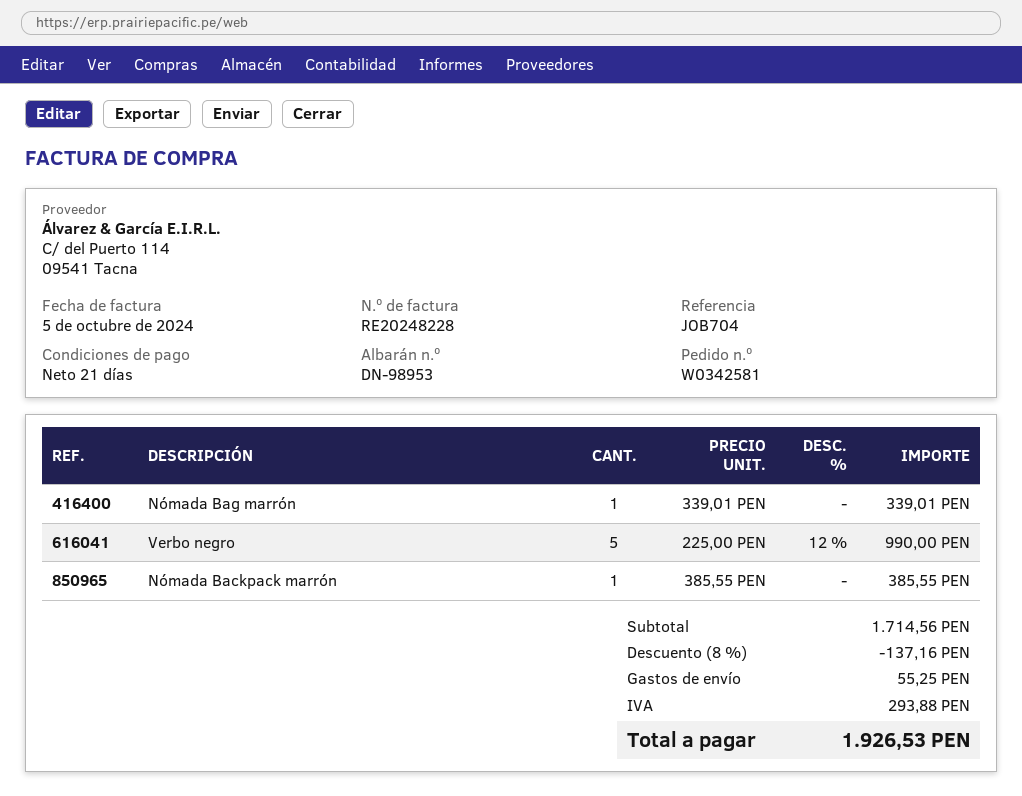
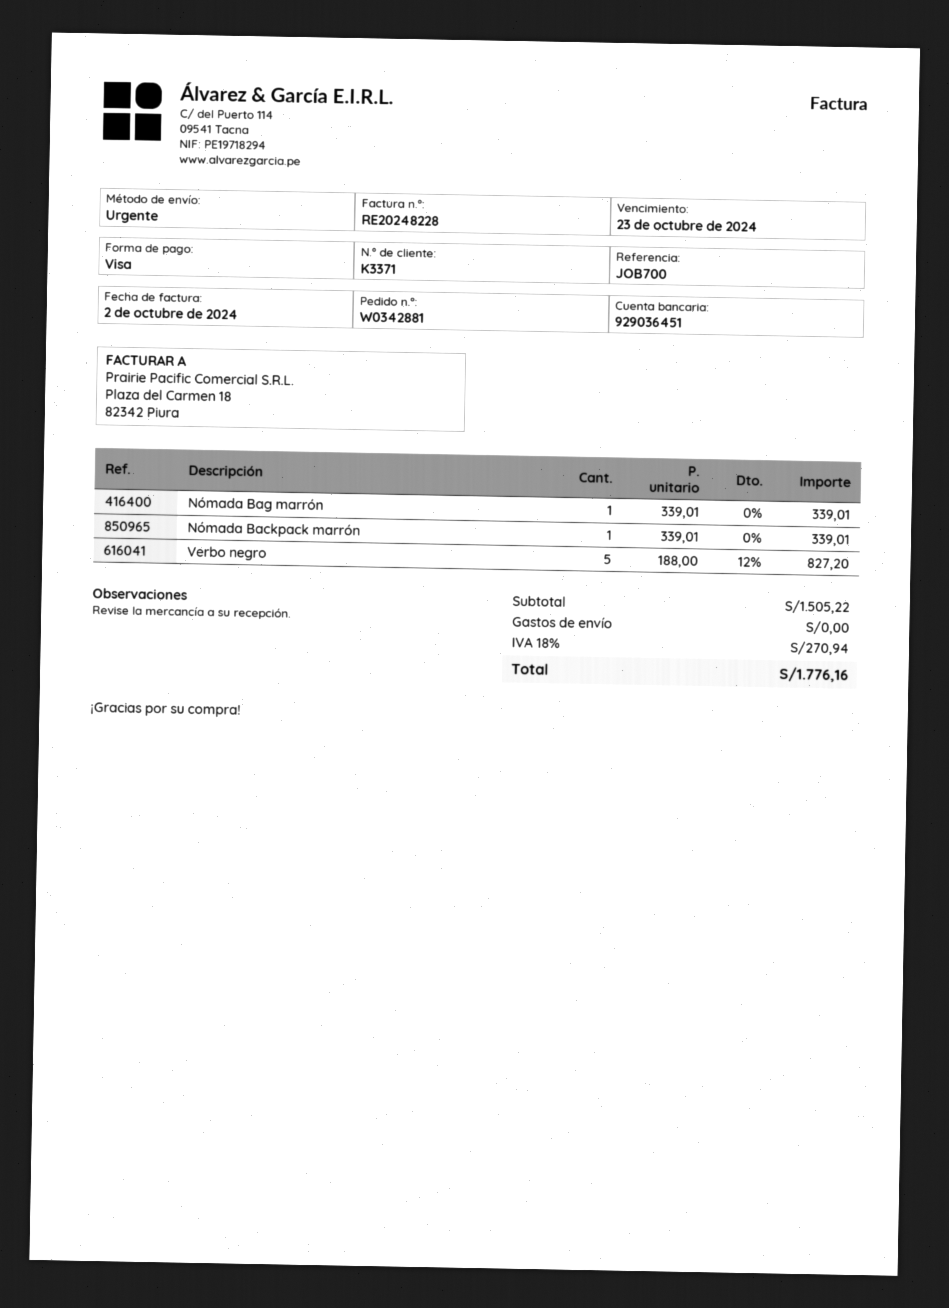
order number: W0342581 -> W0342881
invoice date: 2024-10-05 -> 2024-10-02
reference: JOB704 -> JOB700
Verbo negro: 5 x 225.00 - 12% = 990.00 -> 5 x 188.00 - 12% = 827.20
Nómada Backpack marrón: 1 x 385.55 = 385.55 -> 1 x 339.01 = 339.01
subtotal: 1714.56 -> 1505.22
discount: 8% = 137.16 -> none
shipping: 55.25 -> 0.00
tax: 293.88 -> 270.94
total: 1926.53 -> 1776.16

